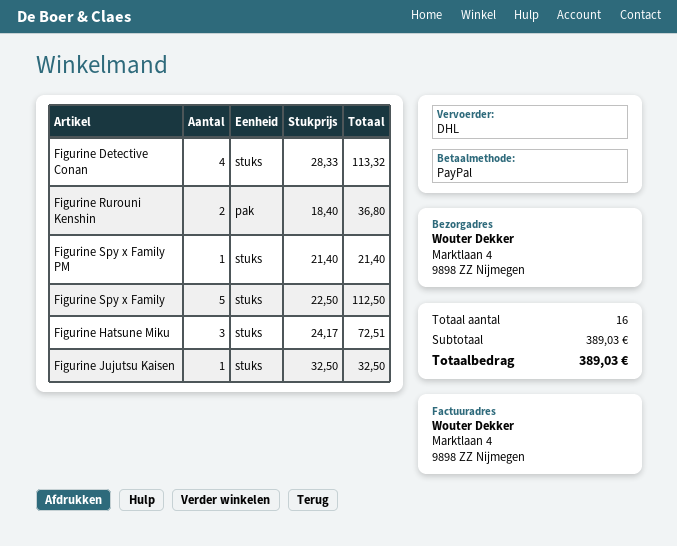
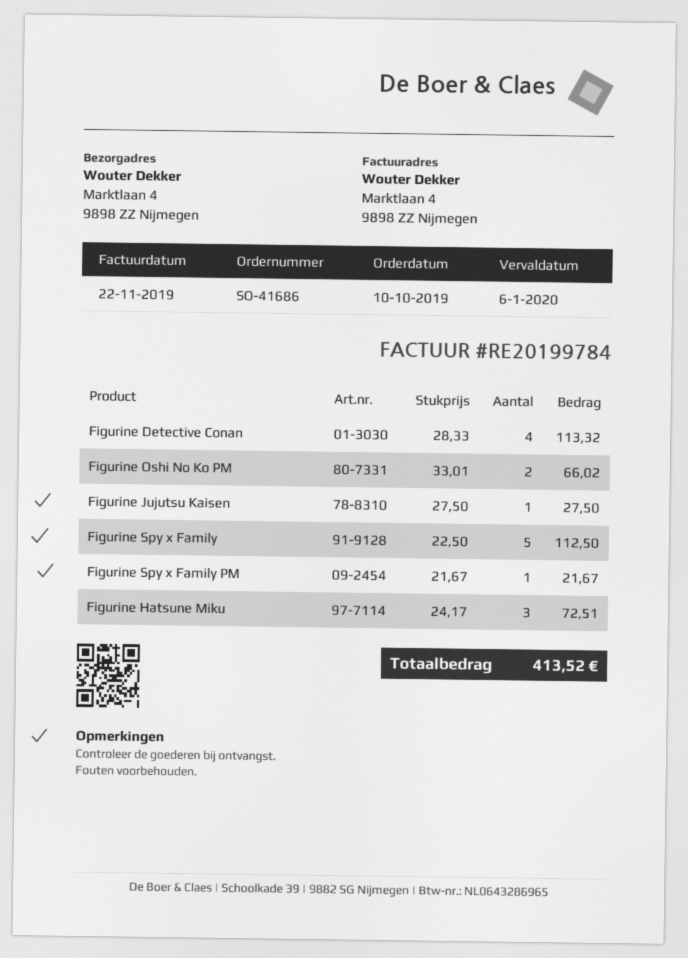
Figurine Rurouni Kenshin: 2 x 18.40 = 36.80 -> none
Figurine Spy x Family PM: 1 x 21.40 = 21.40 -> 1 x 21.67 = 21.67
Figurine Jujutsu Kaisen: 1 x 32.50 = 32.50 -> 1 x 27.50 = 27.50
Figurine Oshi No Ko PM: none -> 2 x 33.01 = 66.02
total: 389.03 -> 413.52

